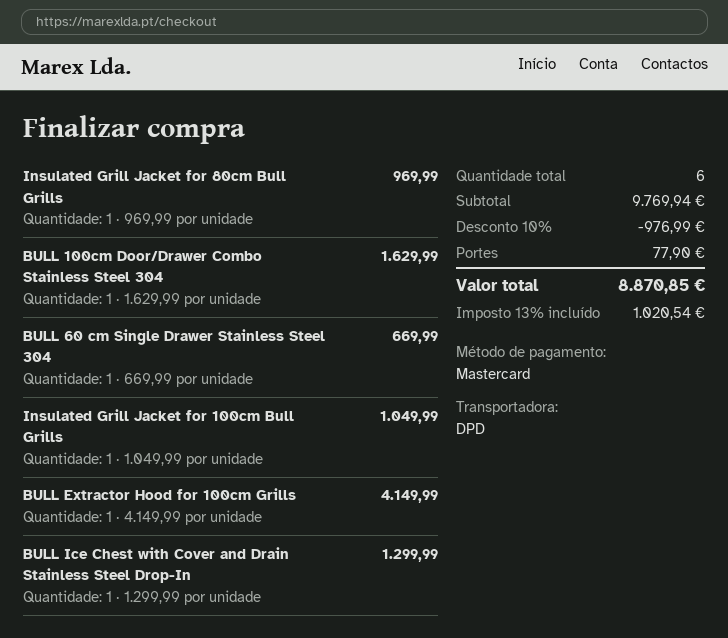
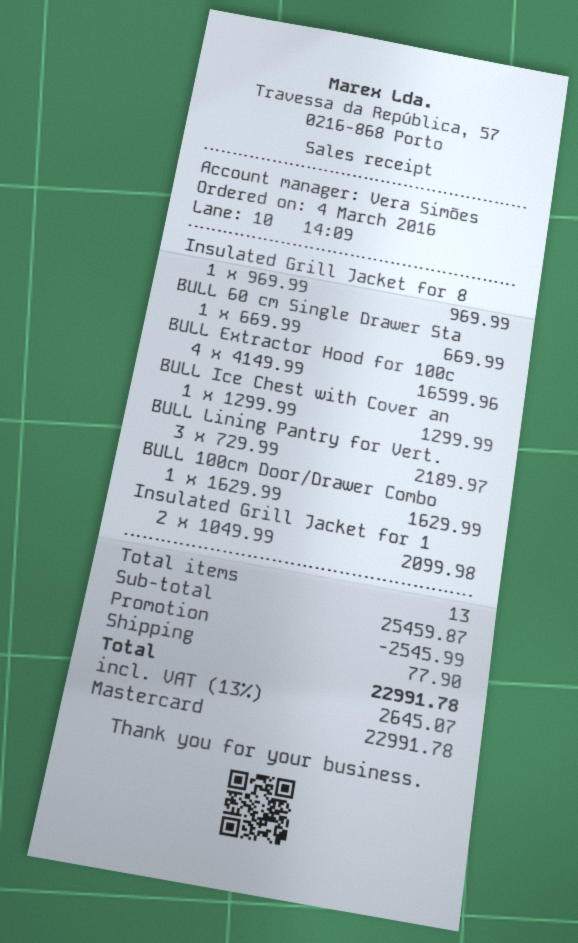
Insulated Grill Jacket for 100cm Bull Grills: 1 x 1049.99 = 1049.99 -> 2 x 1049.99 = 2099.98
BULL Extractor Hood for 100cm Grills: 1 x 4149.99 = 4149.99 -> 4 x 4149.99 = 16599.96
BULL Lining Pantry for Vert.: none -> 3 x 729.99 = 2189.97
total quantity: 6 -> 13
subtotal: 9769.94 -> 25459.87
discount: 976.99 -> 2545.99
tax: 13% = 1020.54 -> 13% = 2645.07
total: 8870.85 -> 22991.78

